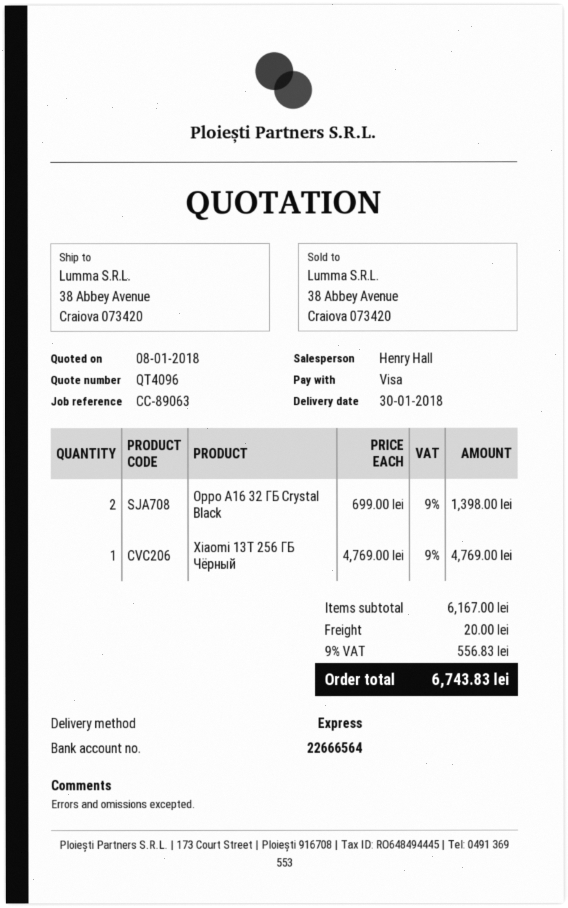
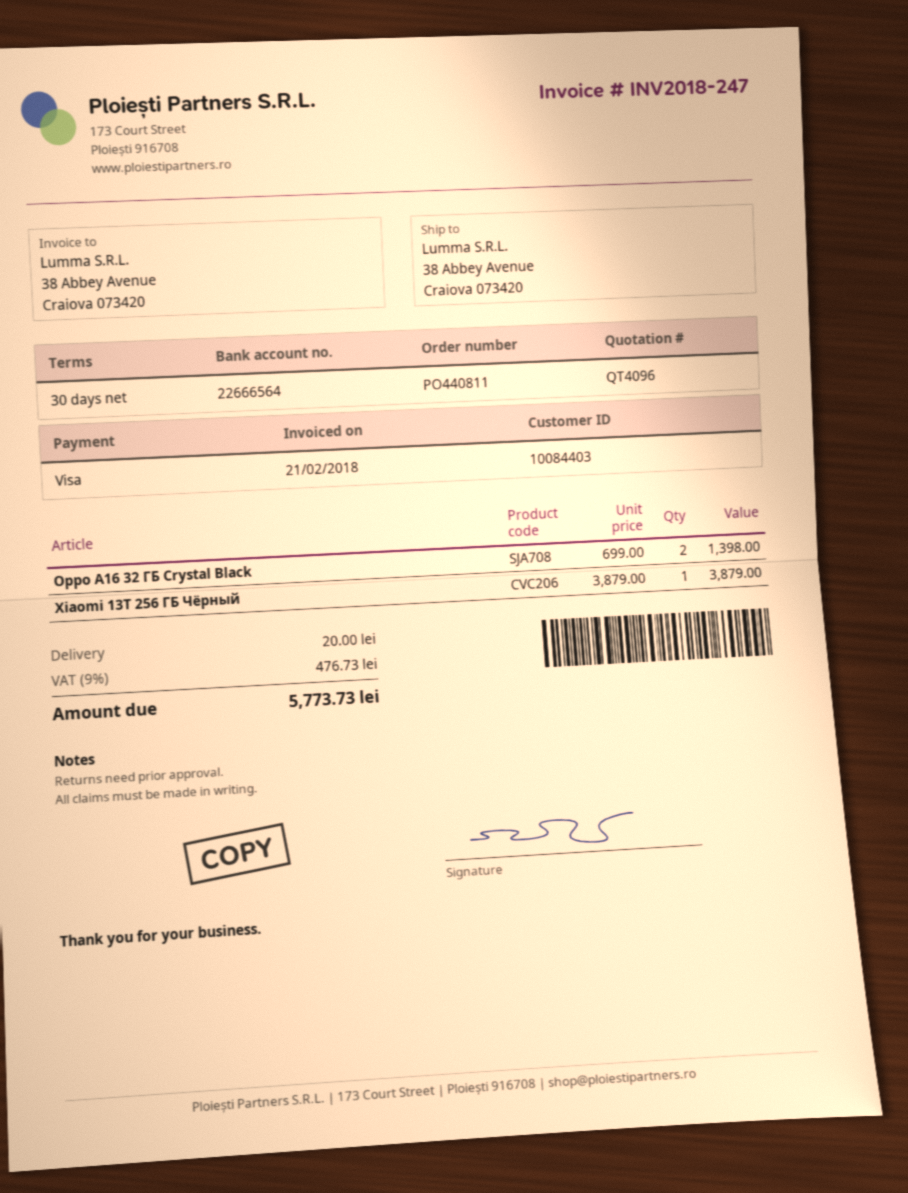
Xiaomi 13T 256 ГБ Чёрный: 1 x 4769.00 = 4769.00 -> 1 x 3879.00 = 3879.00
tax: 9% = 556.83 -> 9% = 476.73
total: 6743.83 -> 5773.73

